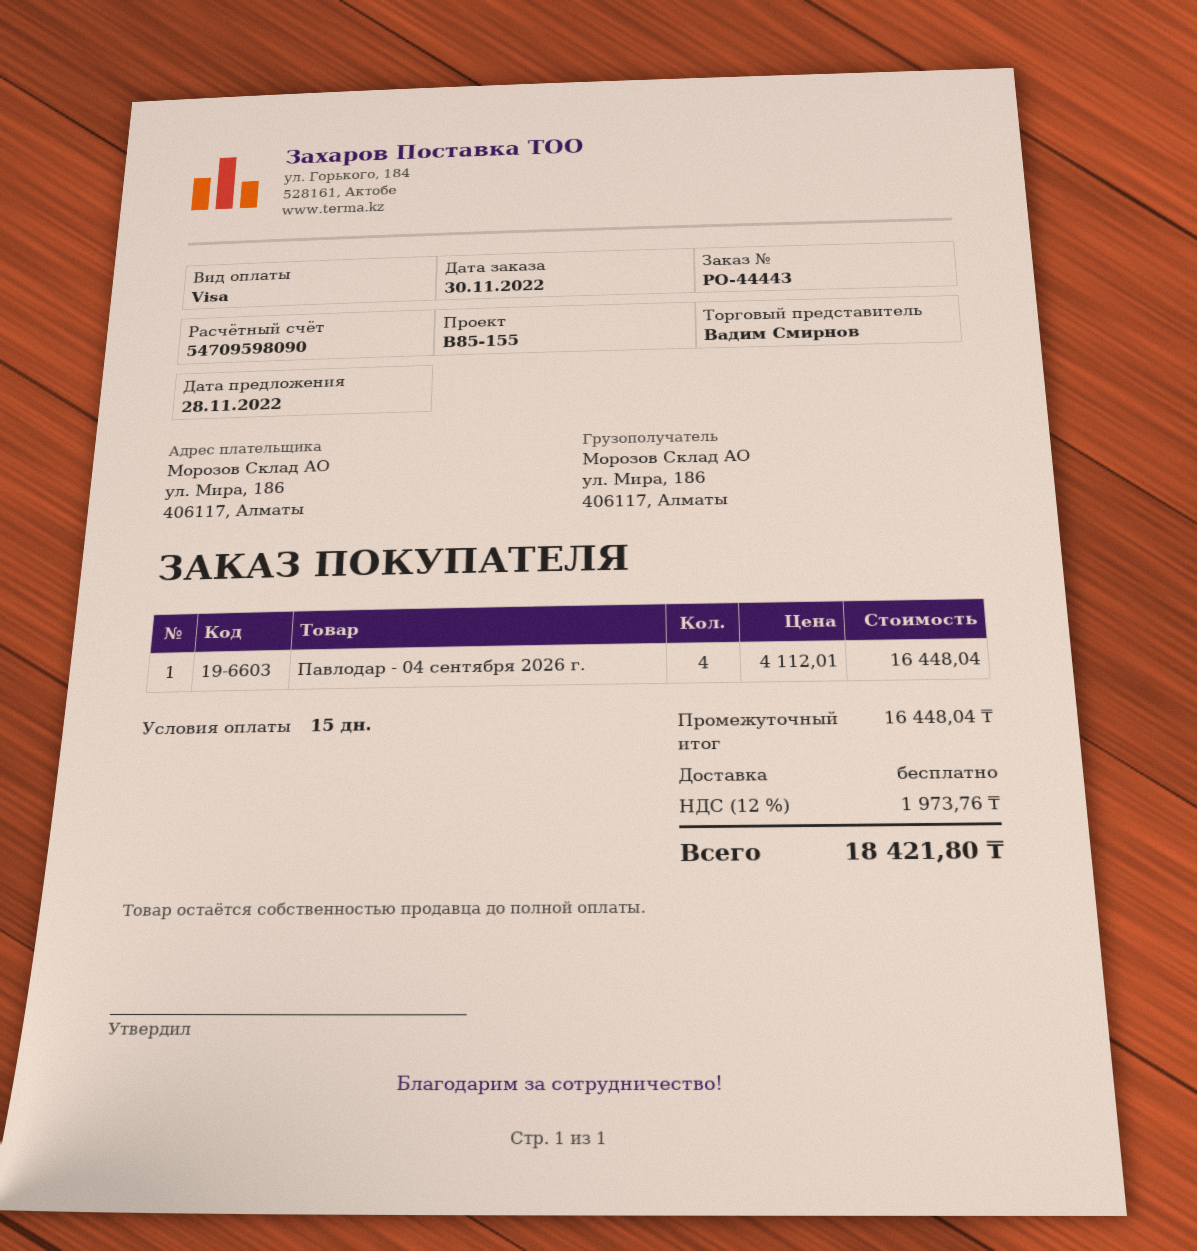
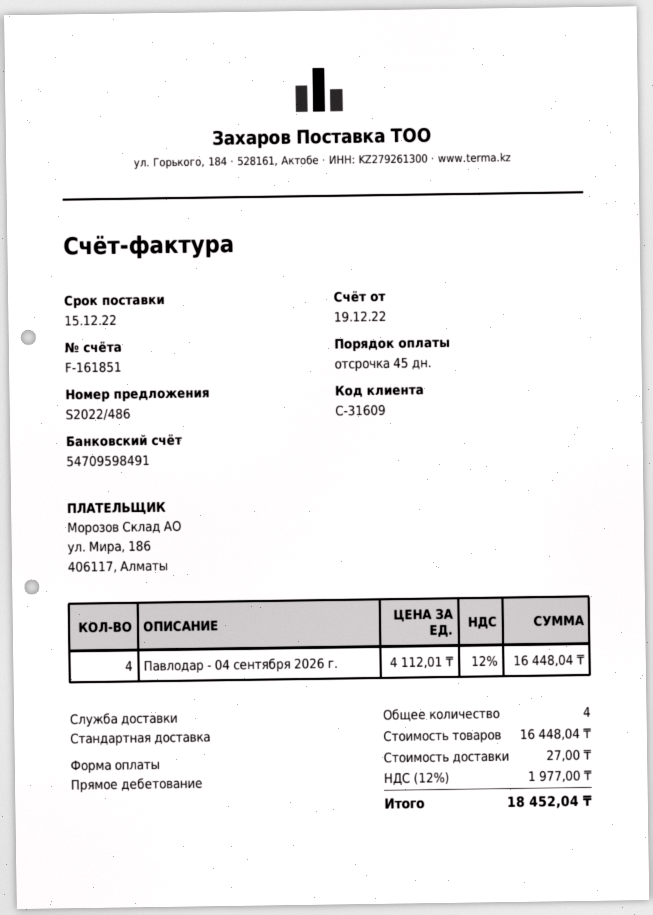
payment terms: 15 days -> 45 days
payment method: Visa -> direct debit
bank account: 54709598090 -> 54709598491
shipping: 0.00 -> 27.00
tax: 12% = 1973.76 -> 12% = 1977.00
total: 18421.80 -> 18452.04

